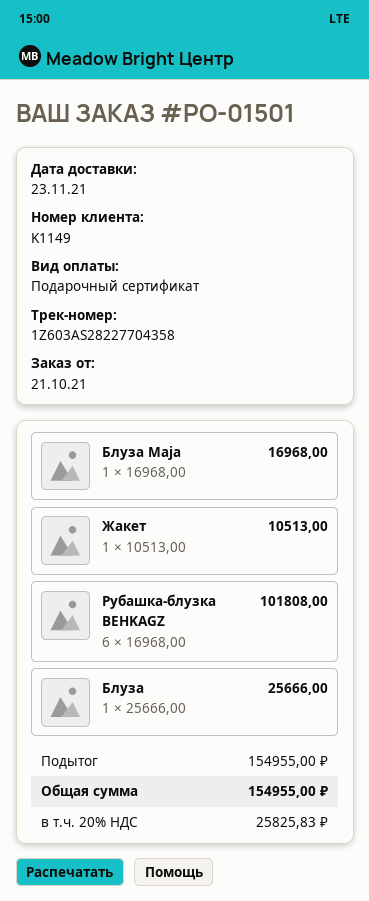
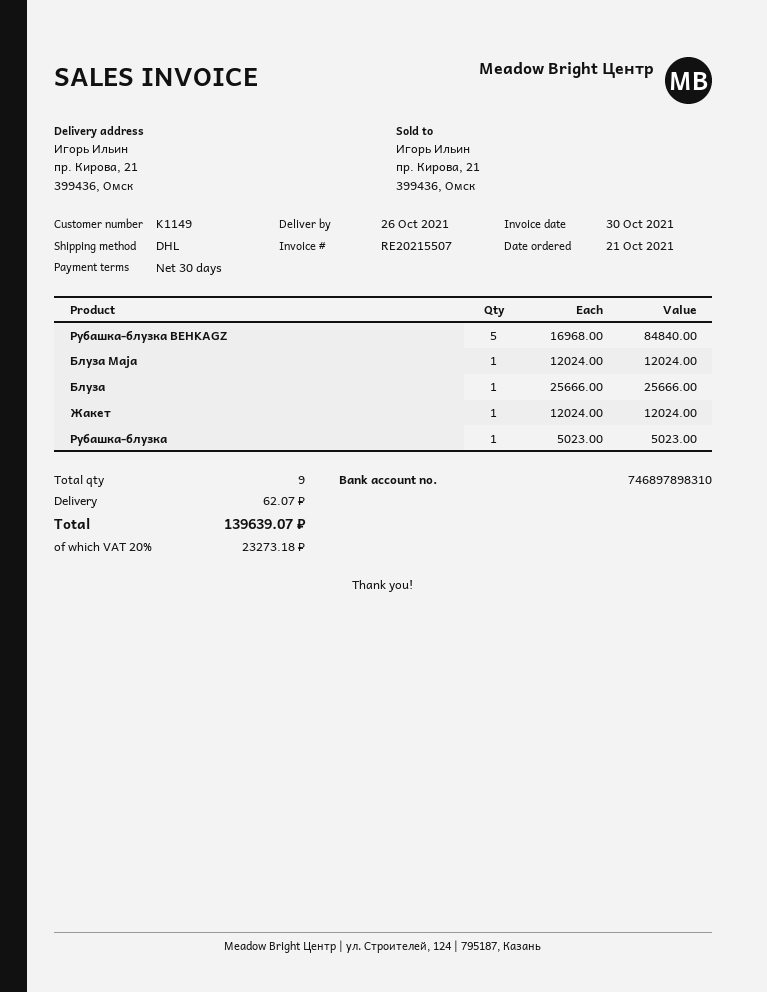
delivery date: 2021-11-23 -> 2021-10-26
Блуза Maja: 1 x 16968.00 = 16968.00 -> 1 x 12024.00 = 12024.00
Жакет: 1 x 10513.00 = 10513.00 -> 1 x 12024.00 = 12024.00
Рубашка-блузка BEHKAGZ: 6 x 16968.00 = 101808.00 -> 5 x 16968.00 = 84840.00
Рубашка-блузка: none -> 1 x 5023.00 = 5023.00
shipping: none -> 62.07
tax: 20% = 25825.83 -> 20% = 23273.18
total: 154955.00 -> 139639.07

